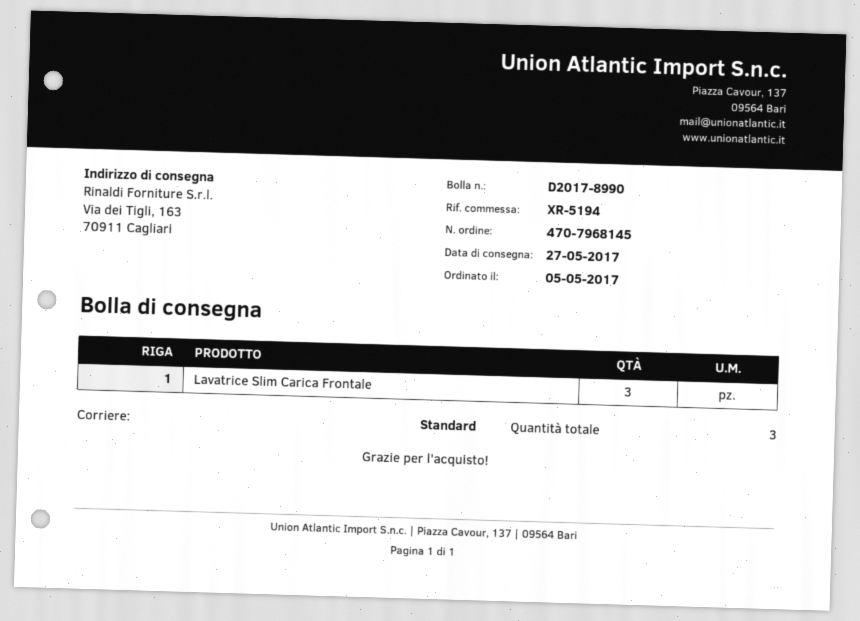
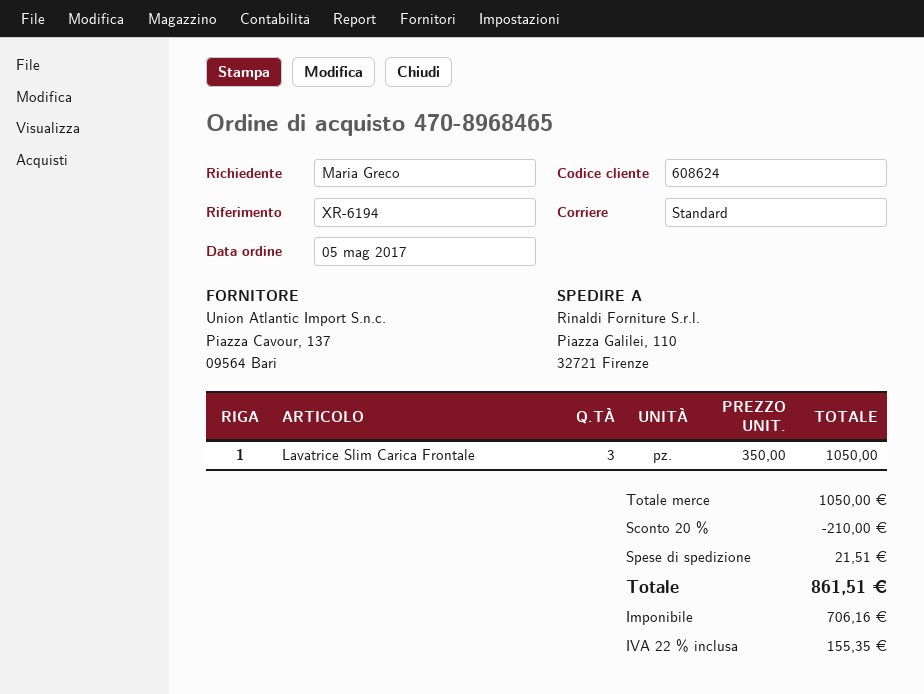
order number: 470-7968145 -> 470-8968465
reference: XR-5194 -> XR-6194
ship to: Via dei Tigli, 163, 70911 Cagliari -> Piazza Galilei, 110, 32721 Firenze

